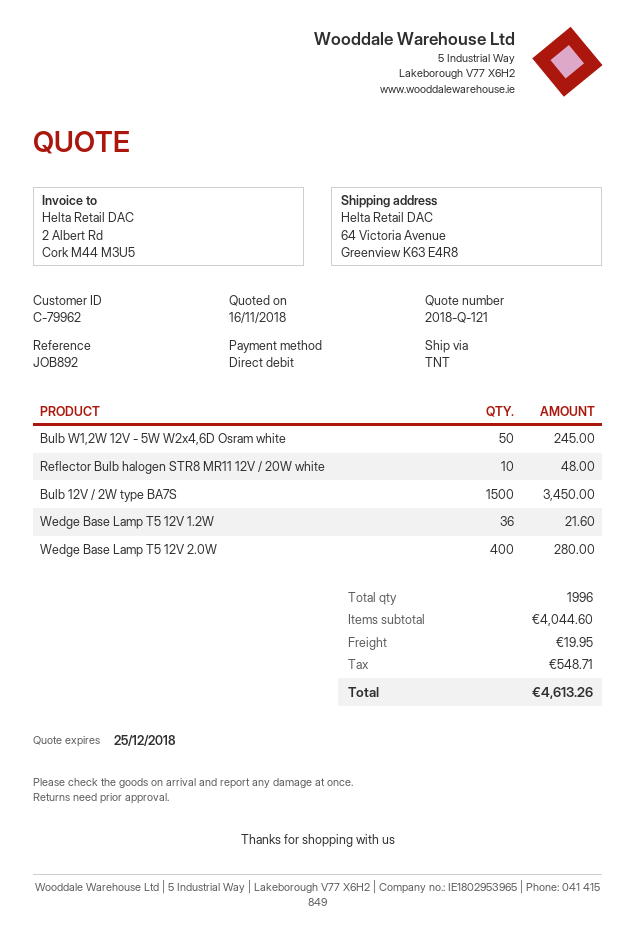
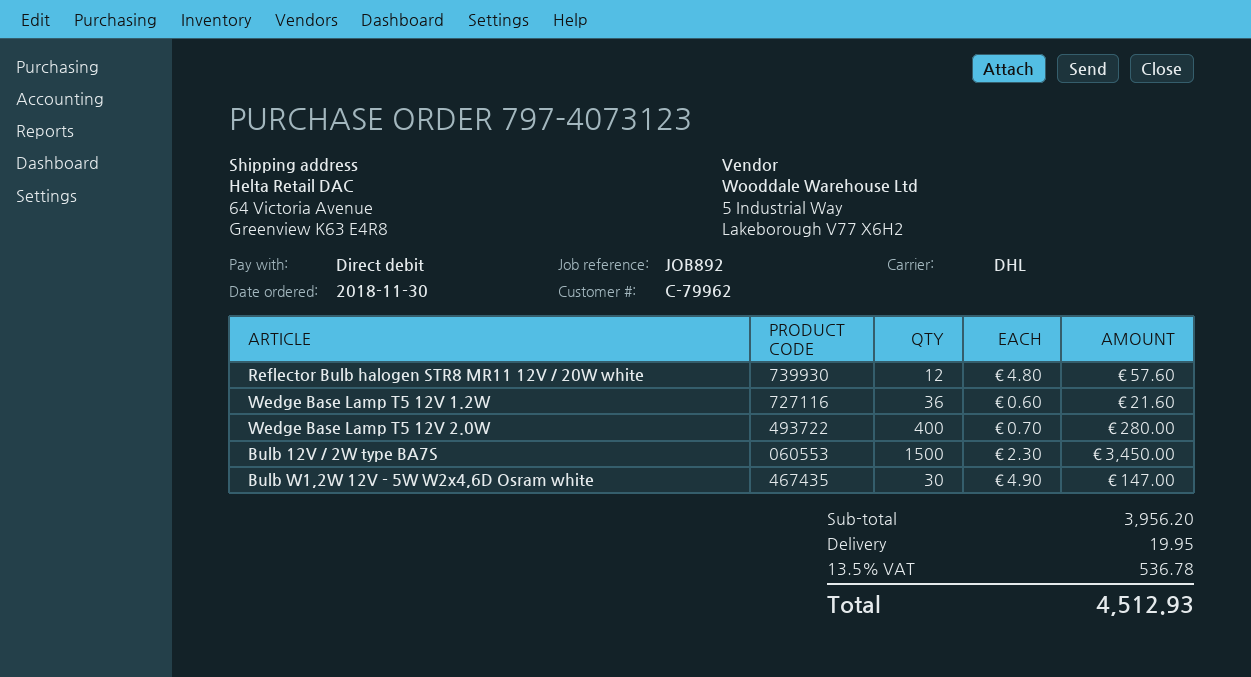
shipping method: TNT -> DHL
Bulb W1,2W 12V - 5W W2x4,6D Osram white: 50 for 245.00 -> 30 for 147.00
Reflector Bulb halogen STR8 MR11 12V / 20W white: 10 for 48.00 -> 12 for 57.60
subtotal: 4044.60 -> 3956.20
tax: 548.71 -> 536.78
total: 4613.26 -> 4512.93

